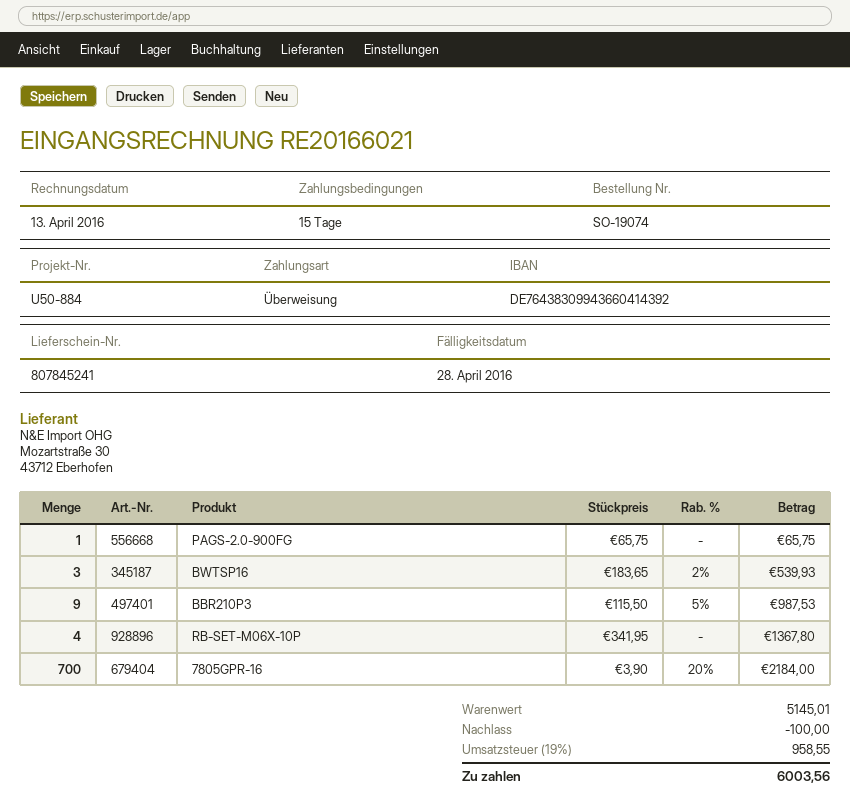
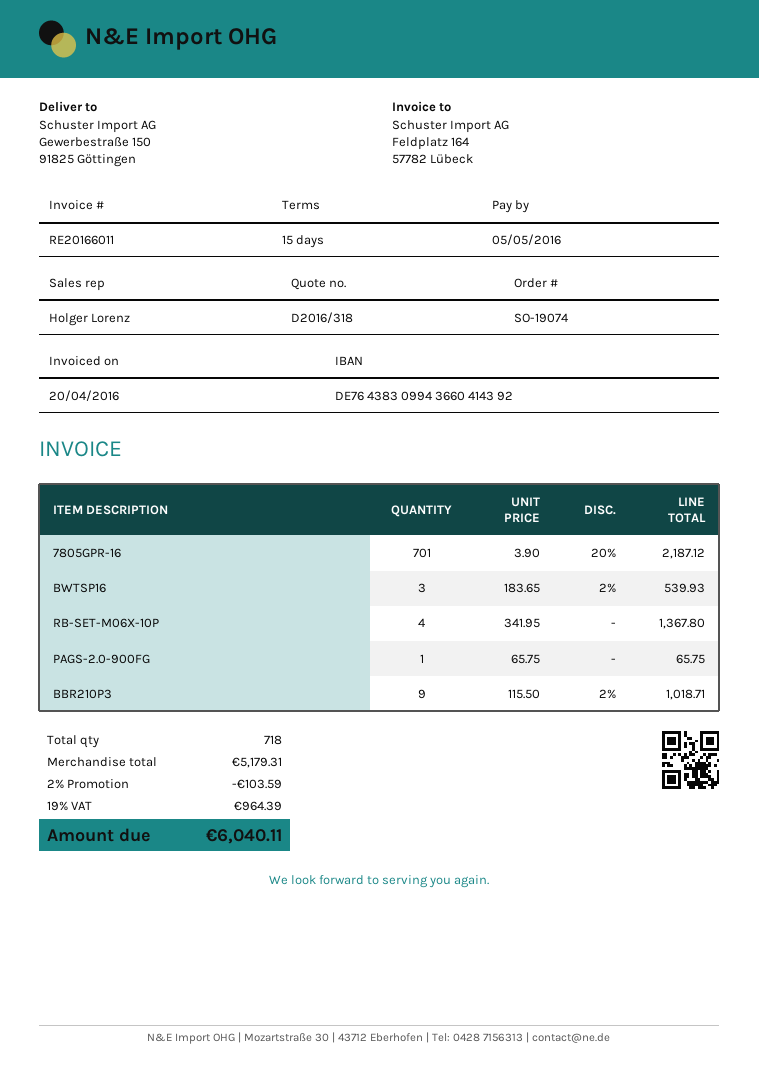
invoice number: RE20166021 -> RE20166011
invoice date: 2016-04-13 -> 2016-04-20
due date: 2016-04-28 -> 2016-05-05
BBR210P3: 9 x 115.50 - 5% = 987.53 -> 9 x 115.50 - 2% = 1018.71
7805GPR-16: 700 x 3.90 - 20% = 2184.00 -> 701 x 3.90 - 20% = 2187.12
subtotal: 5145.01 -> 5179.31
discount: 100.00 -> 103.59
tax: 19% = 958.55 -> 19% = 964.39
total: 6003.56 -> 6040.11

